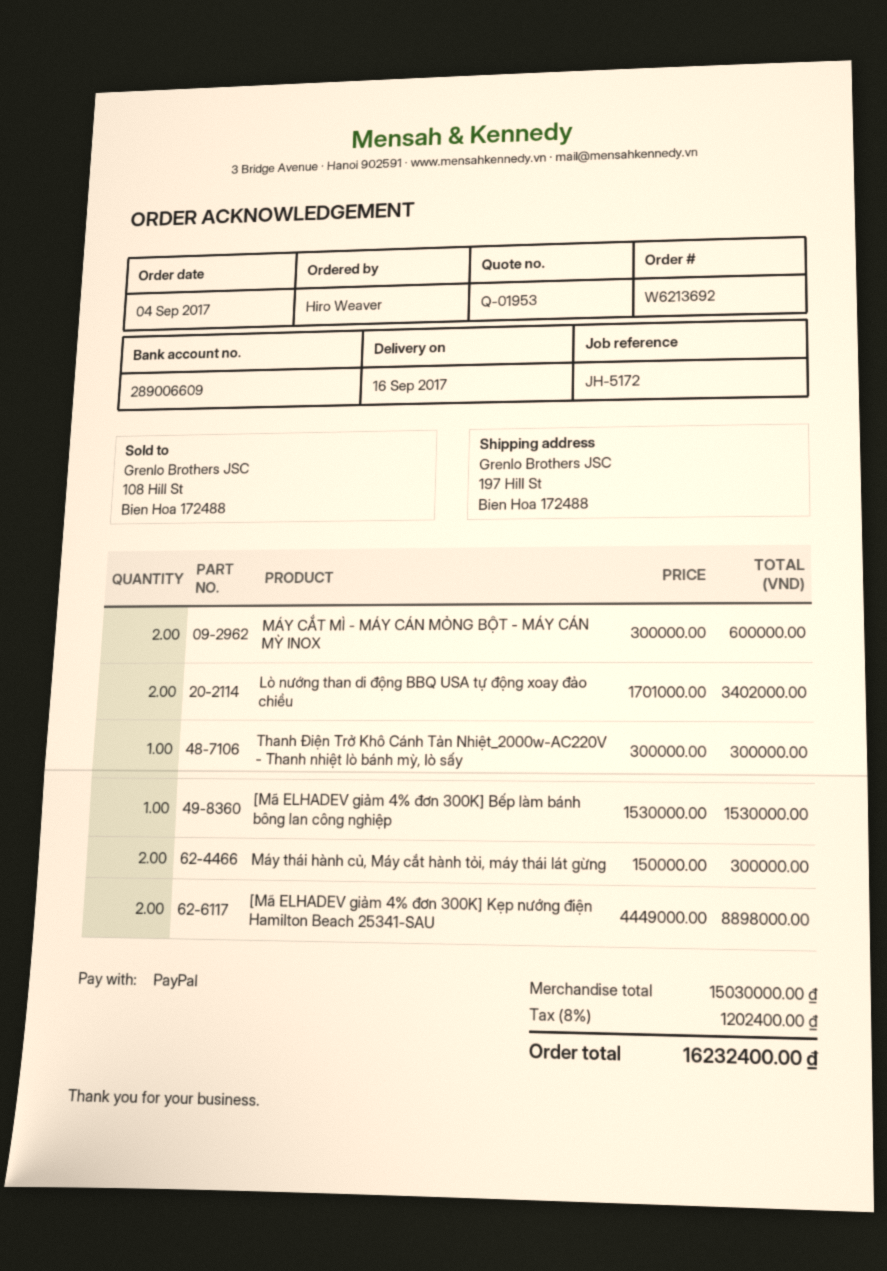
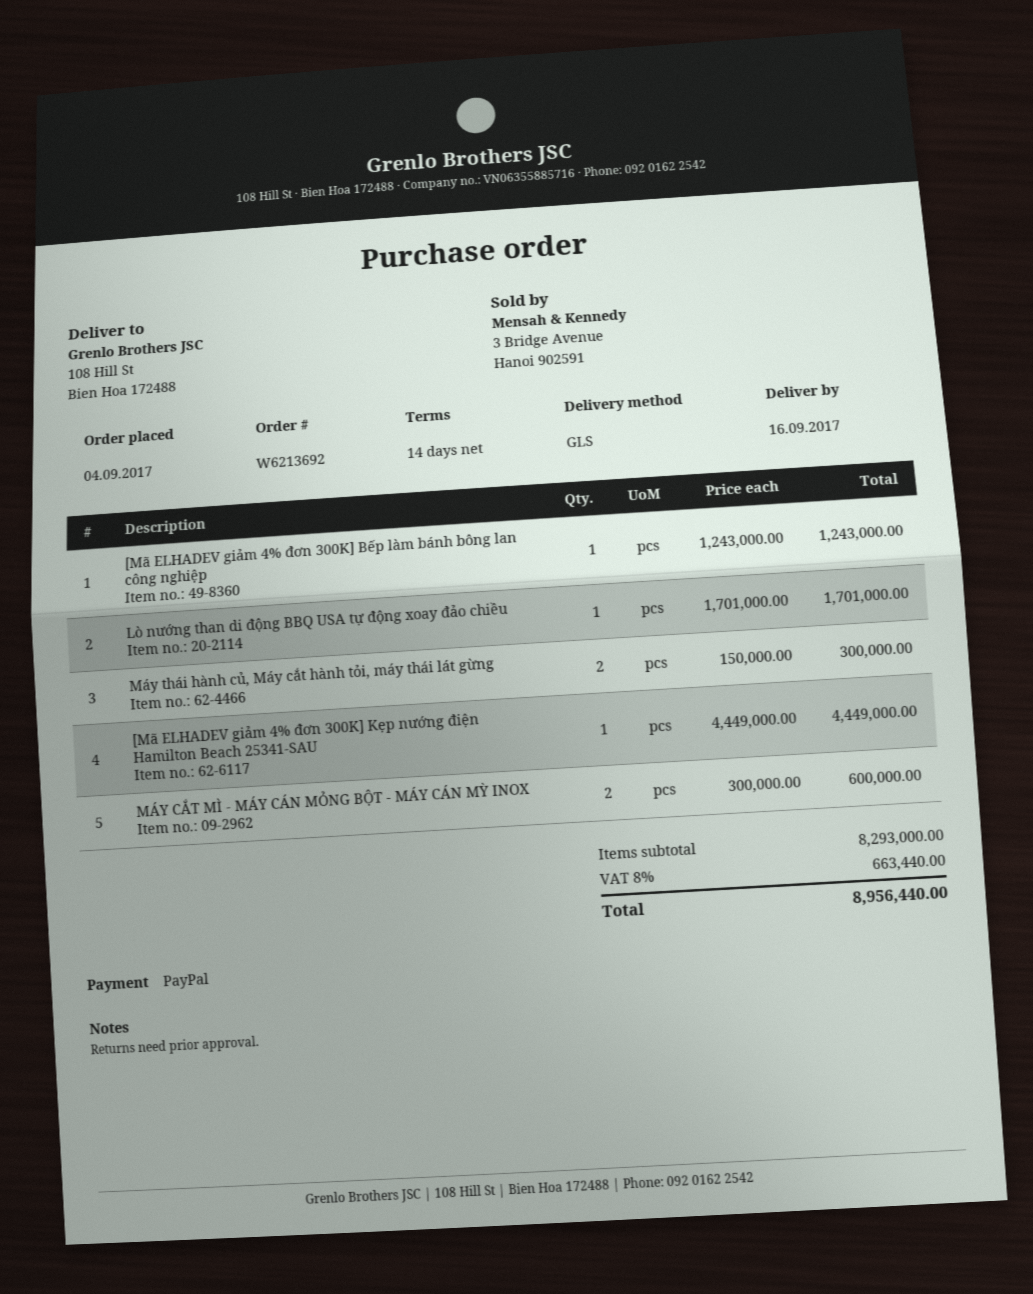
ship to: 197 Hill St, Bien Hoa 172488 -> 108 Hill St, Bien Hoa 172488
Lò nướng than di động BBQ USA tự động xoay đảo chiều: 2 x 1701000.00 = 3402000.00 -> 1 x 1701000.00 = 1701000.00
Thanh Điện Trở Khô Cánh Tản Nhiệt_2000w-AC220V - Thanh nhiệt lò bánh mỳ, lò sấy: 1 x 300000.00 = 300000.00 -> none
[Mã ELHADEV giảm 4% đơn 300K] Bếp làm bánh bông lan công nghiệp: 1 x 1530000.00 = 1530000.00 -> 1 x 1243000.00 = 1243000.00
[Mã ELHADEV giảm 4% đơn 300K] Kẹp nướng điện Hamilton Beach 25341-SAU: 2 x 4449000.00 = 8898000.00 -> 1 x 4449000.00 = 4449000.00
subtotal: 15030000.00 -> 8293000.00
tax: 8% = 1202400.00 -> 8% = 663440.00
total: 16232400.00 -> 8956440.00

